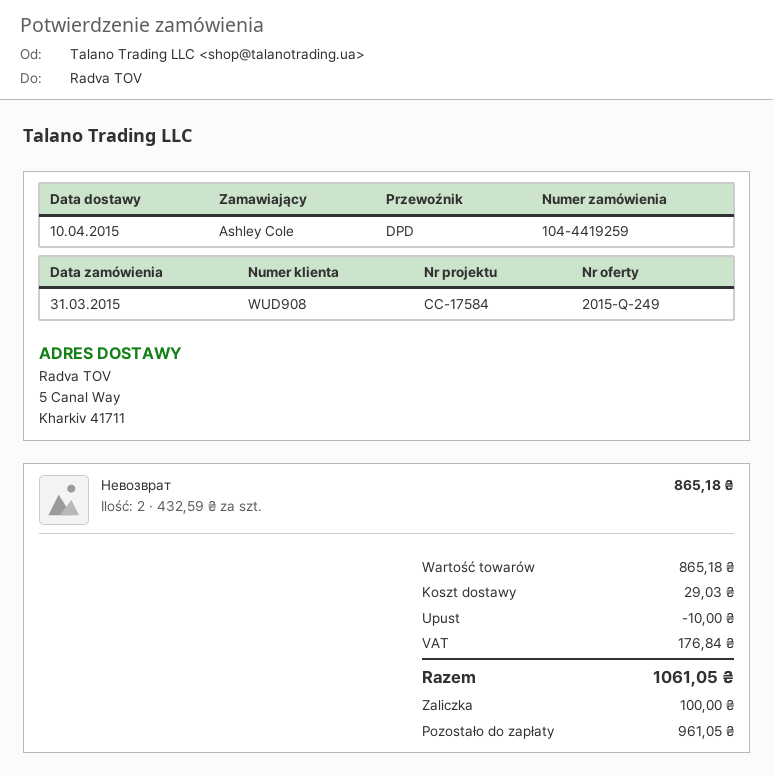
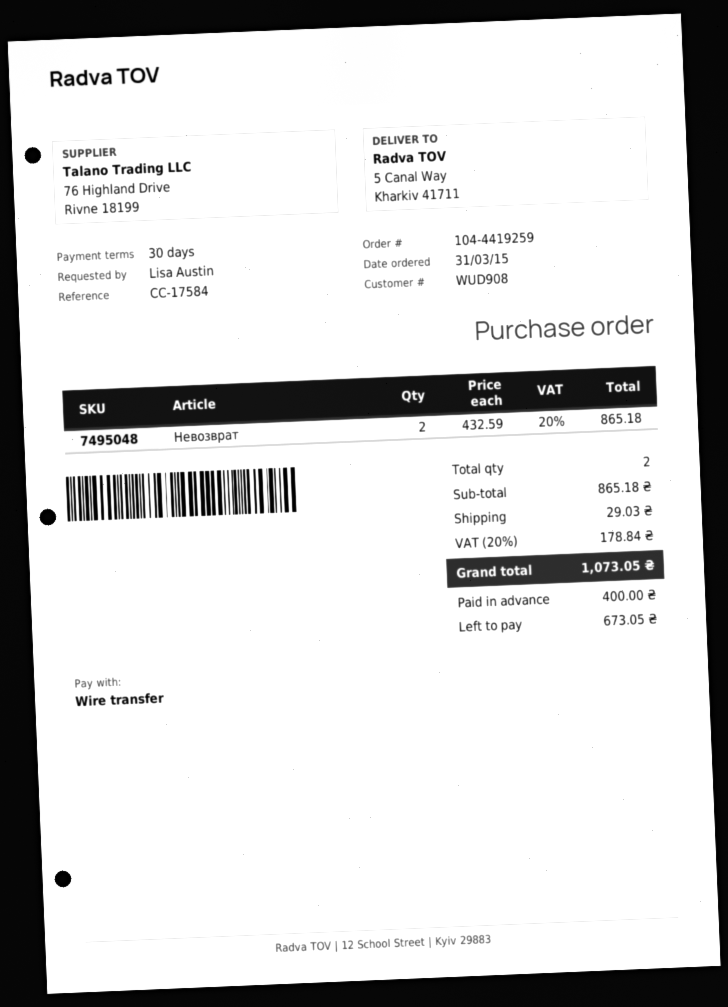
ordered by: Ashley Cole -> Lisa Austin
discount: 10.00 -> none
tax: 176.84 -> 178.84
total: 1061.05 -> 1073.05
deposit: 100.00 -> 400.00
balance: 961.05 -> 673.05

